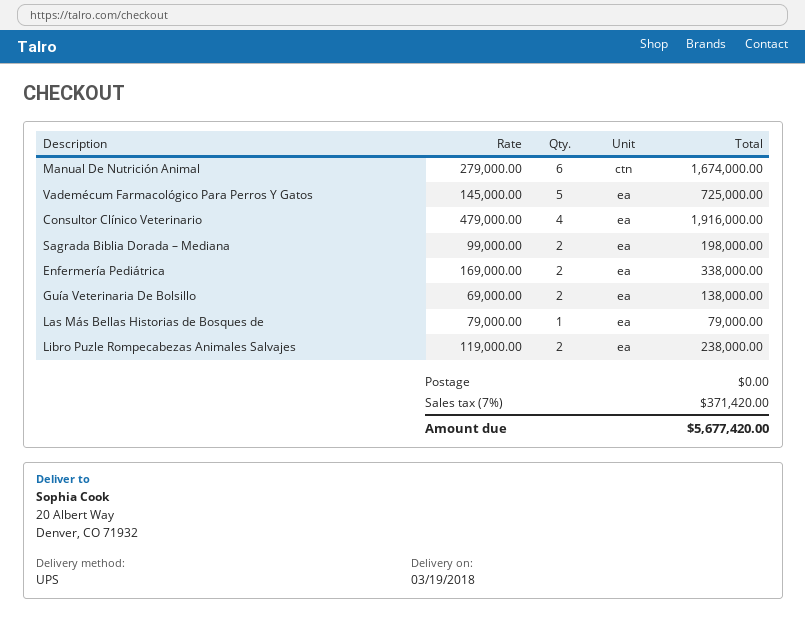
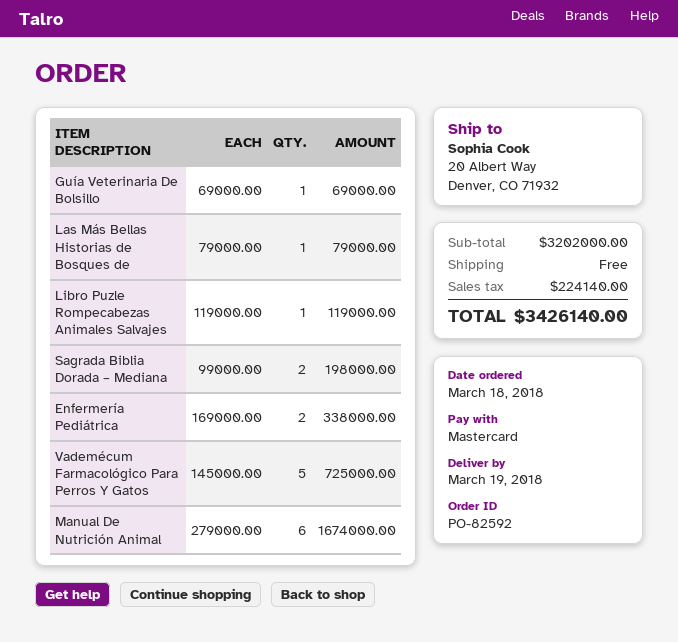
Consultor Clínico Veterinario: 4 x 479000.00 = 1916000.00 -> none
Guía Veterinaria De Bolsillo: 2 x 69000.00 = 138000.00 -> 1 x 69000.00 = 69000.00
Libro Puzle Rompecabezas Animales Salvajes: 2 x 119000.00 = 238000.00 -> 1 x 119000.00 = 119000.00
tax: 371420.00 -> 224140.00
total: 5677420.00 -> 3426140.00

